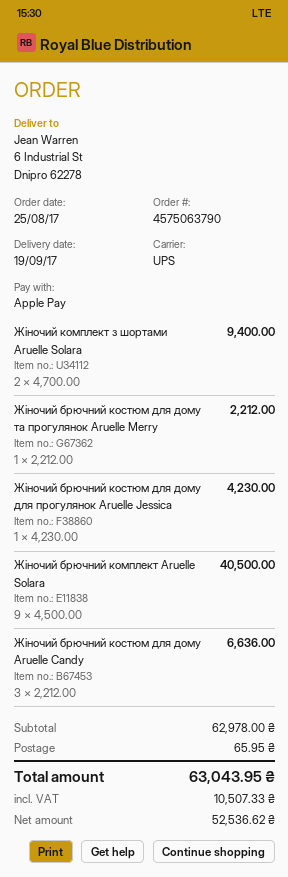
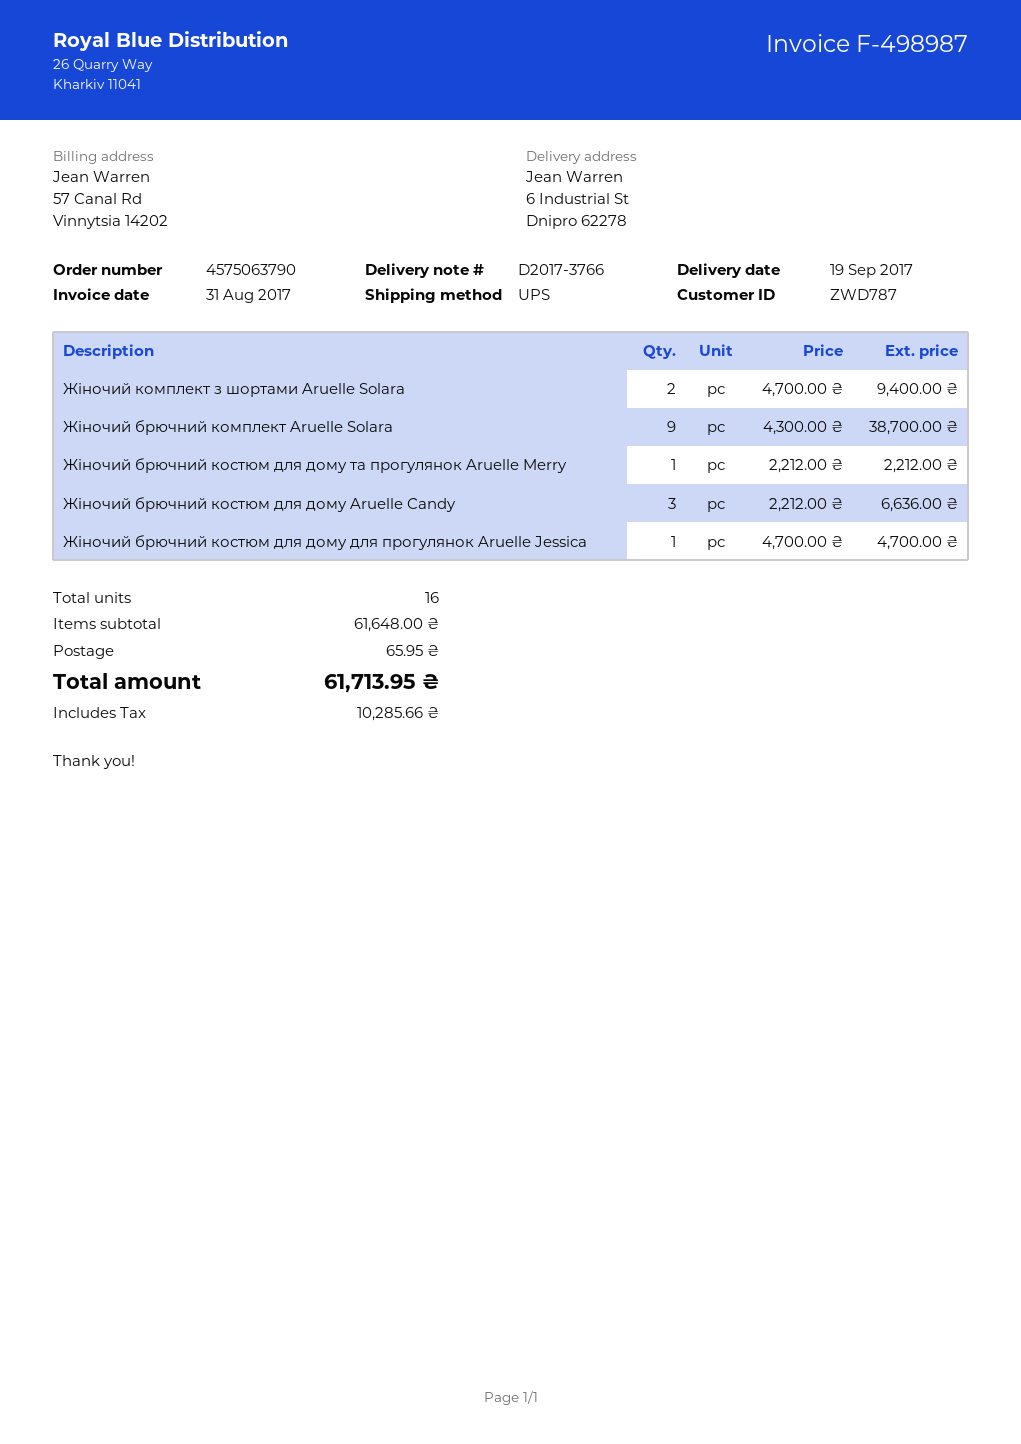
Жіночий брючний костюм для дому для прогулянок Aruelle Jessica: 1 x 4230.00 = 4230.00 -> 1 x 4700.00 = 4700.00
Жіночий брючний комплект Aruelle Solara: 9 x 4500.00 = 40500.00 -> 9 x 4300.00 = 38700.00
subtotal: 62978.00 -> 61648.00
tax: 10507.33 -> 10285.66
total: 63043.95 -> 61713.95

